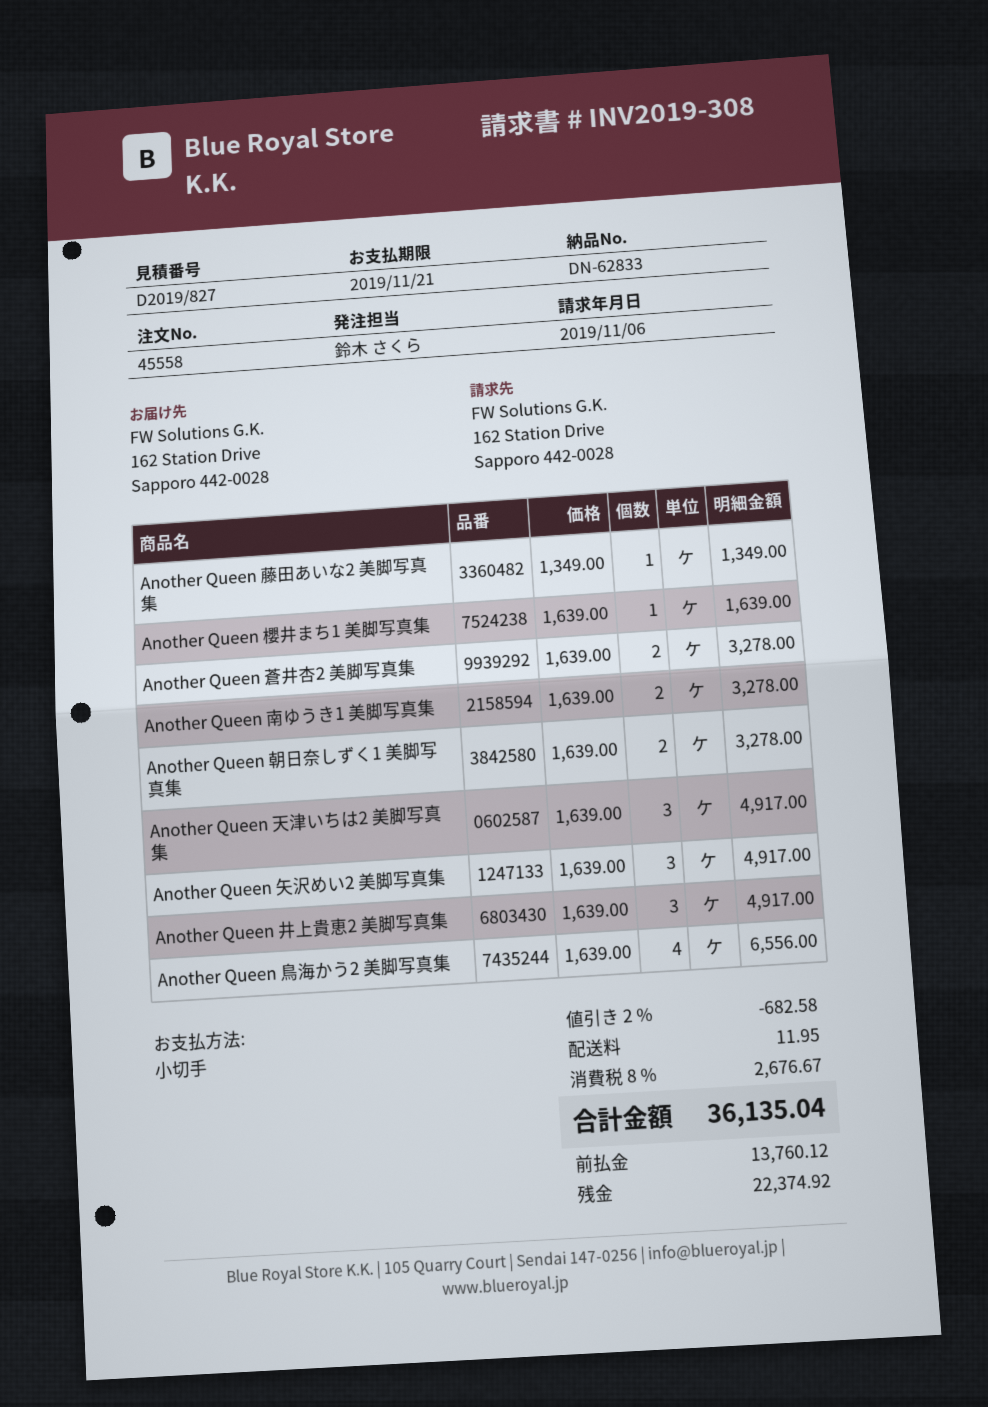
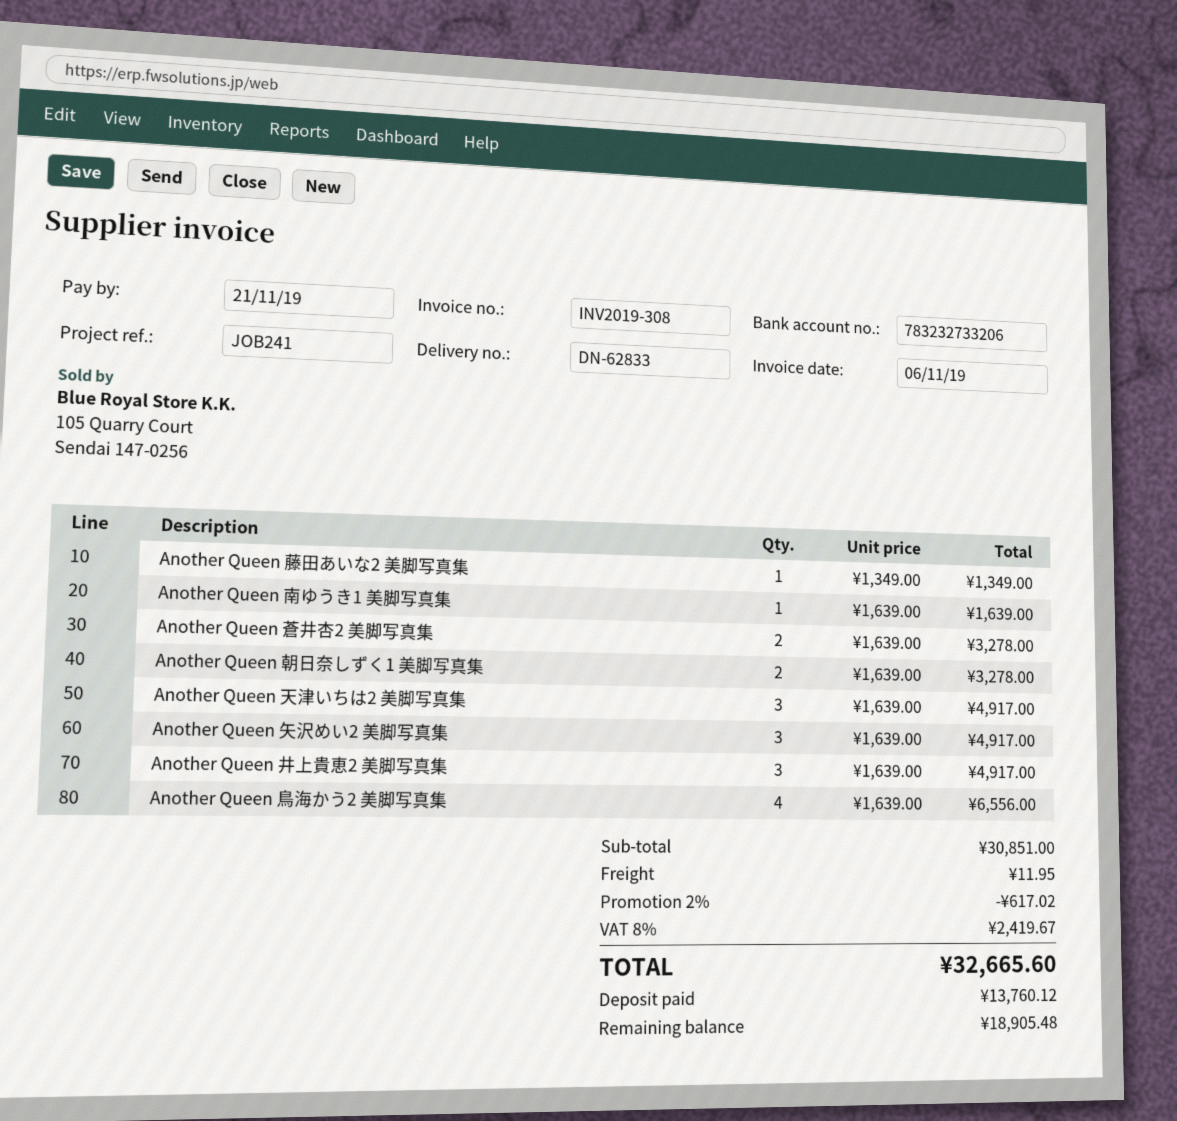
Another Queen 櫻井まち1 美脚写真集: 1 x 1639.00 = 1639.00 -> none
Another Queen 南ゆうき1 美脚写真集: 2 x 1639.00 = 3278.00 -> 1 x 1639.00 = 1639.00
discount: 2% = 682.58 -> 2% = 617.02
tax: 8% = 2676.67 -> 8% = 2419.67
total: 36135.04 -> 32665.60
balance: 22374.92 -> 18905.48

